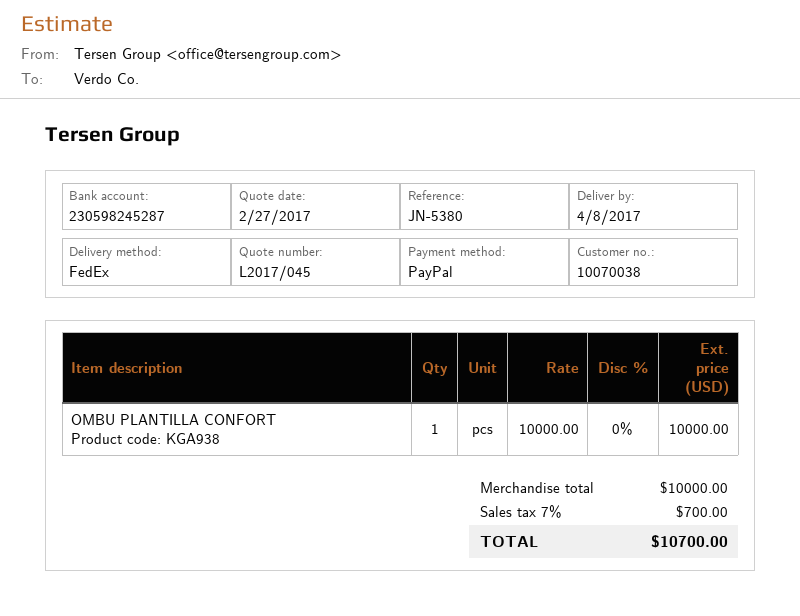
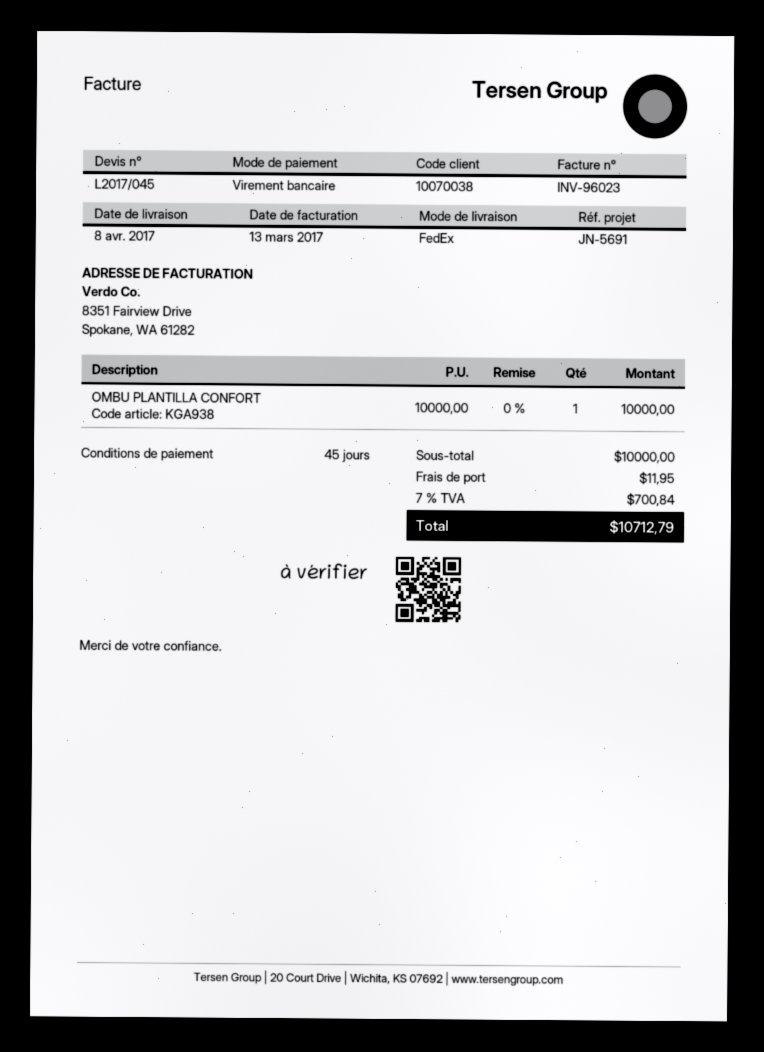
reference: JN-5380 -> JN-5691
payment method: PayPal -> bank transfer
shipping: none -> 11.95
tax: 7% = 700.00 -> 7% = 700.84
total: 10700.00 -> 10712.79

